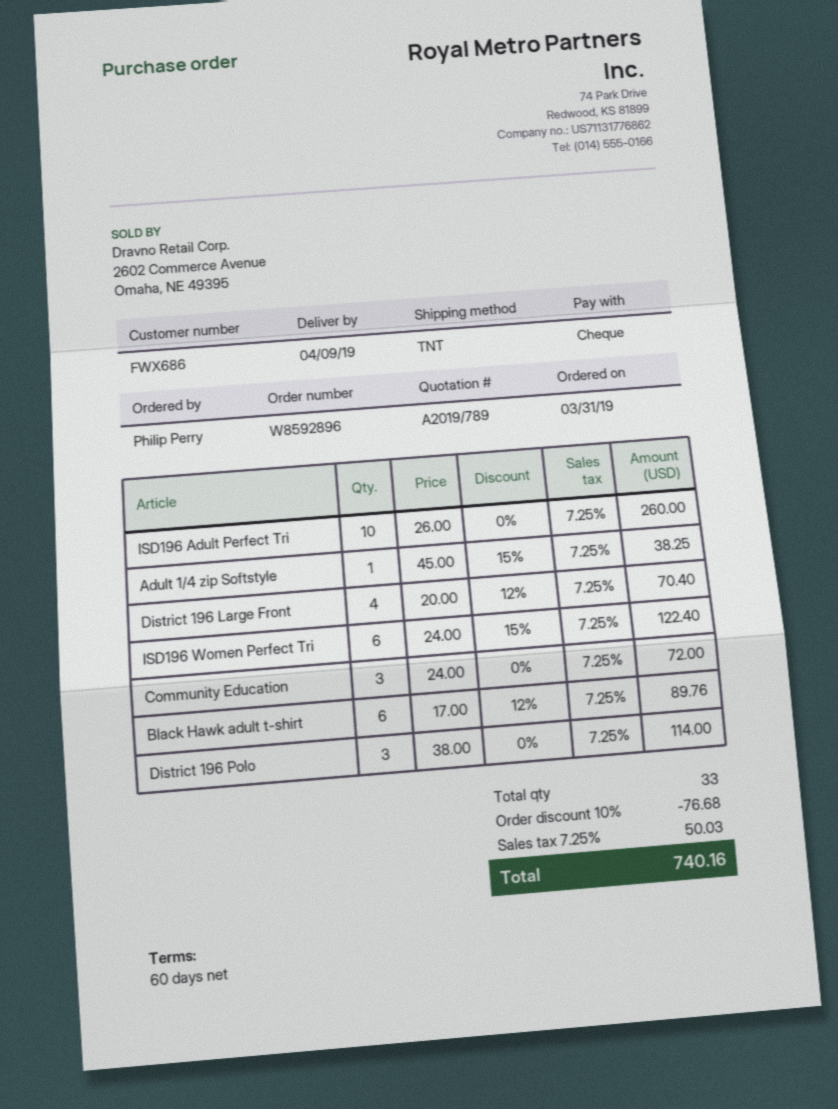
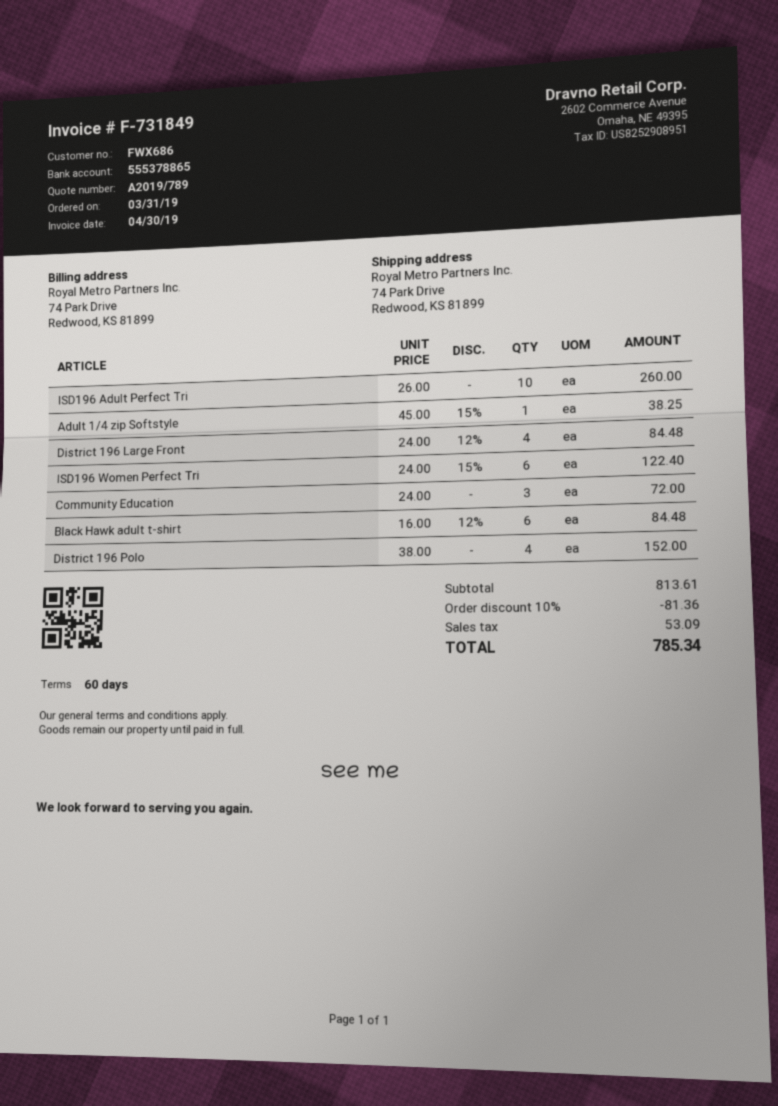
District 196 Large Front: 4 x 20.00 - 12% = 70.40 -> 4 x 24.00 - 12% = 84.48
Black Hawk adult t-shirt: 6 x 17.00 - 12% = 89.76 -> 6 x 16.00 - 12% = 84.48
District 196 Polo: 3 x 38.00 = 114.00 -> 4 x 38.00 = 152.00
discount: 10% = 76.68 -> 10% = 81.36
tax: 50.03 -> 53.09
total: 740.16 -> 785.34

